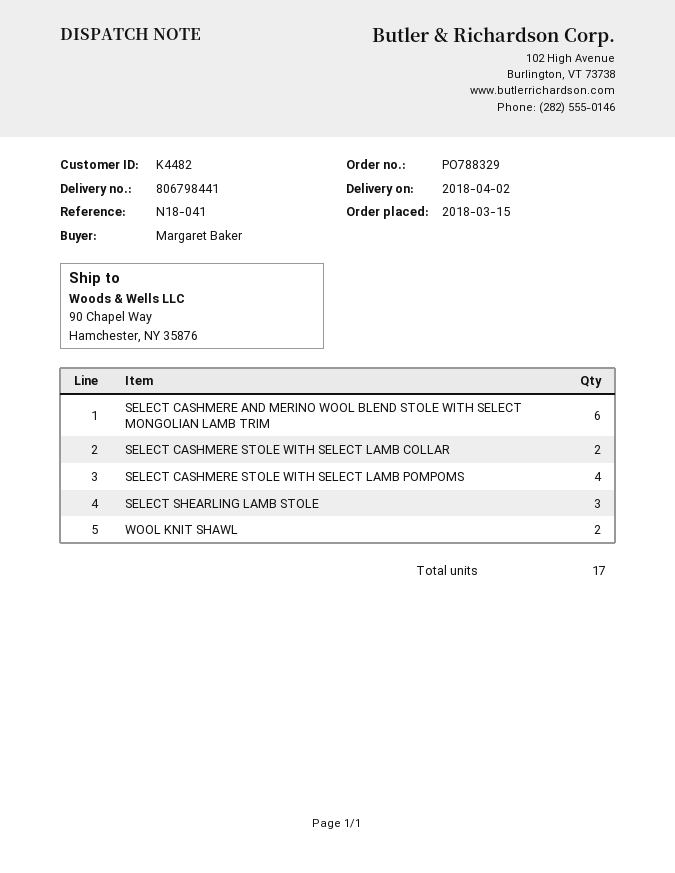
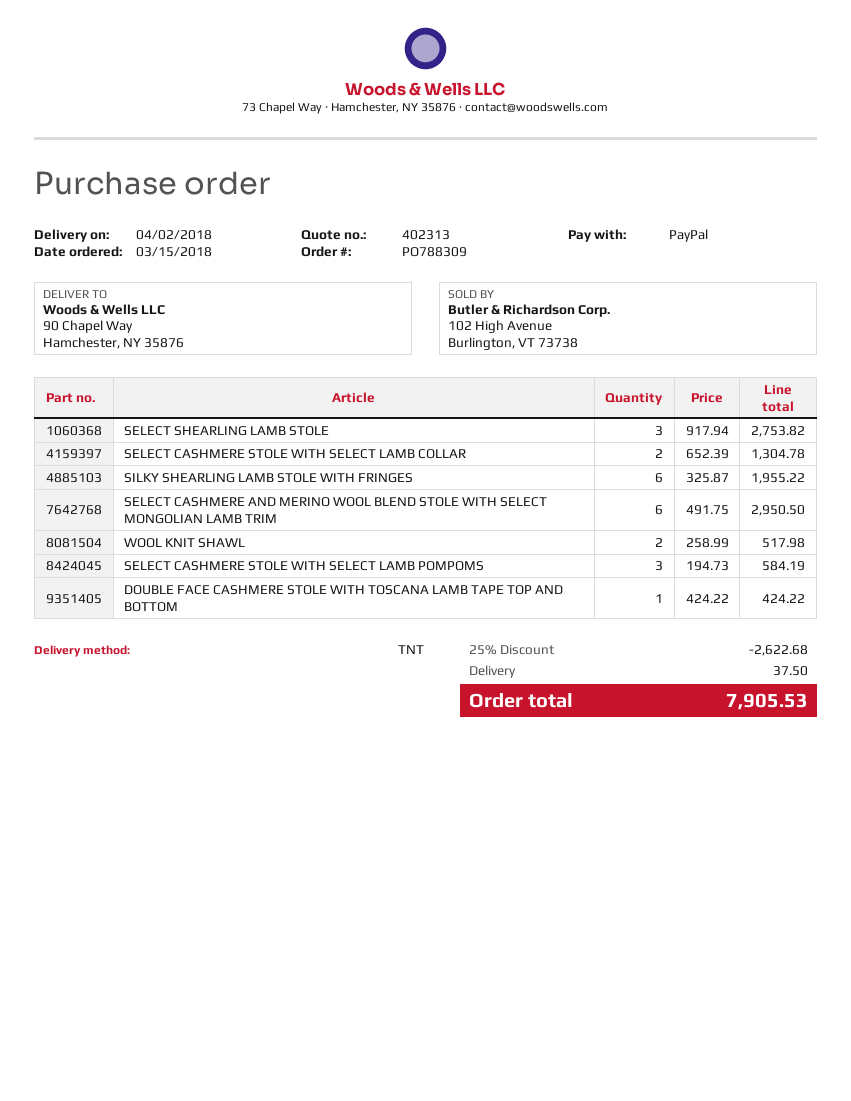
order number: PO788329 -> PO788309
SELECT CASHMERE STOLE WITH SELECT LAMB POMPOMS: 4 -> 3
SILKY SHEARLING LAMB STOLE WITH FRINGES: none -> 6
DOUBLE FACE CASHMERE STOLE WITH TOSCANA LAMB TAPE TOP AND BOTTOM: none -> 1

